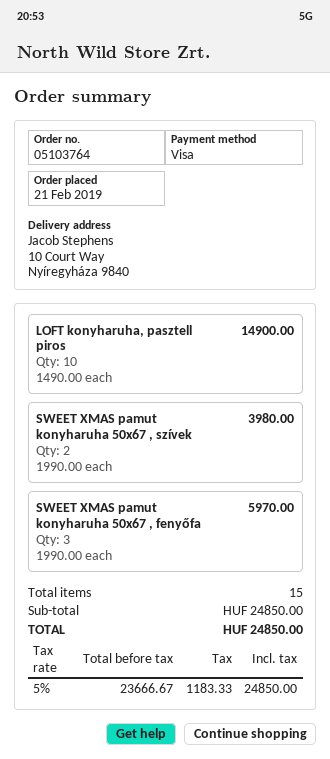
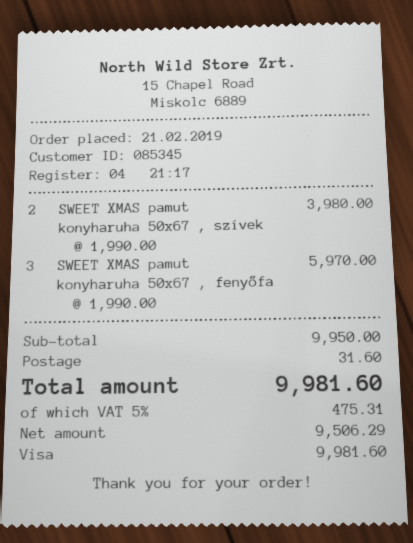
LOFT konyharuha, pasztell piros: 10 x 1490.00 = 14900.00 -> none
subtotal: 24850.00 -> 9950.00
shipping: none -> 31.60
net: 23666.67 -> 9506.29
tax: 5% = 1183.33 -> 5% = 475.31
total: 24850.00 -> 9981.60

